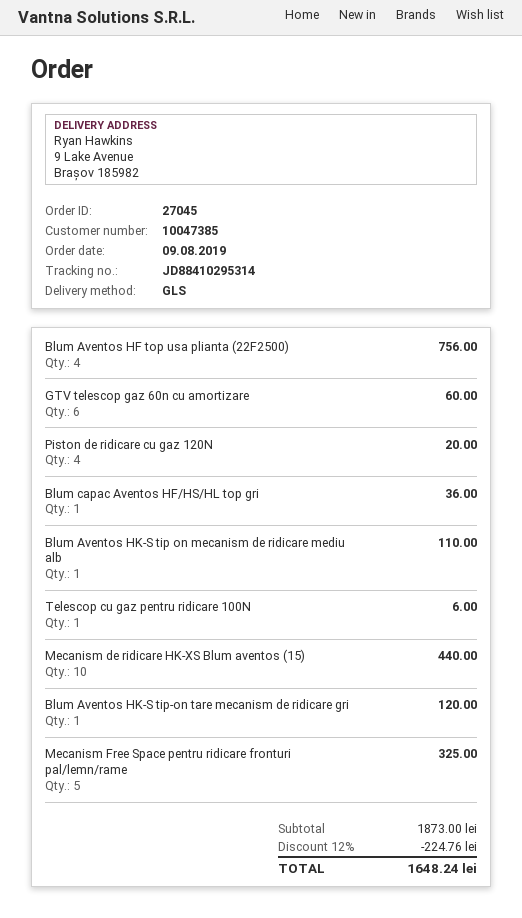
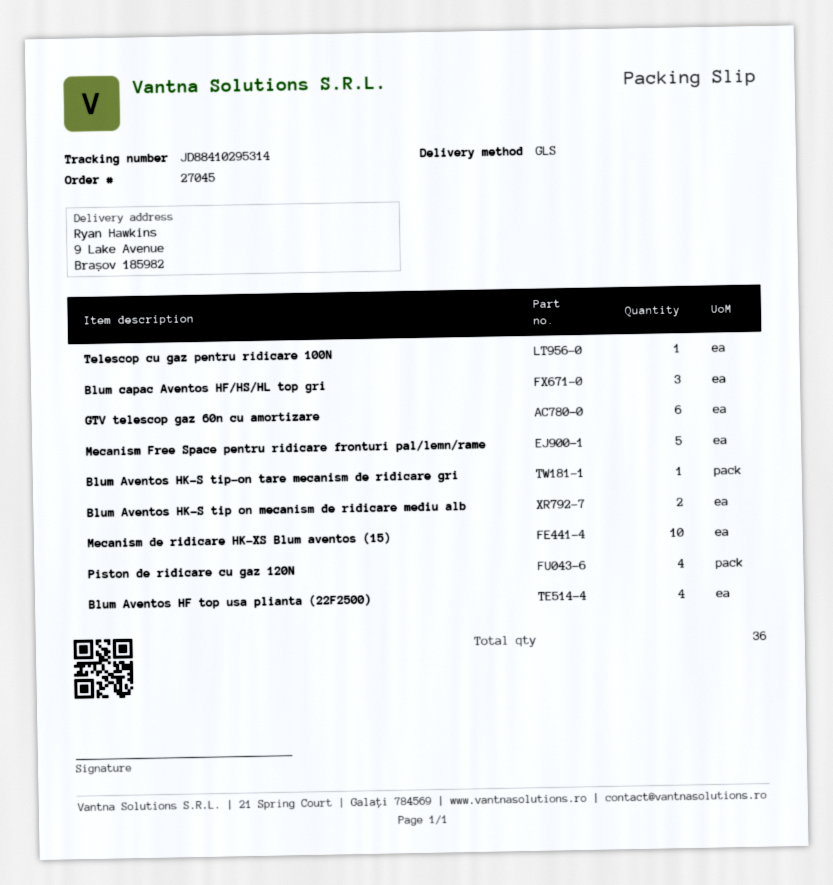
Blum capac Aventos HF/HS/HL top gri: 1 -> 3
Blum Aventos HK-S tip on mecanism de ridicare mediu alb: 1 -> 2

